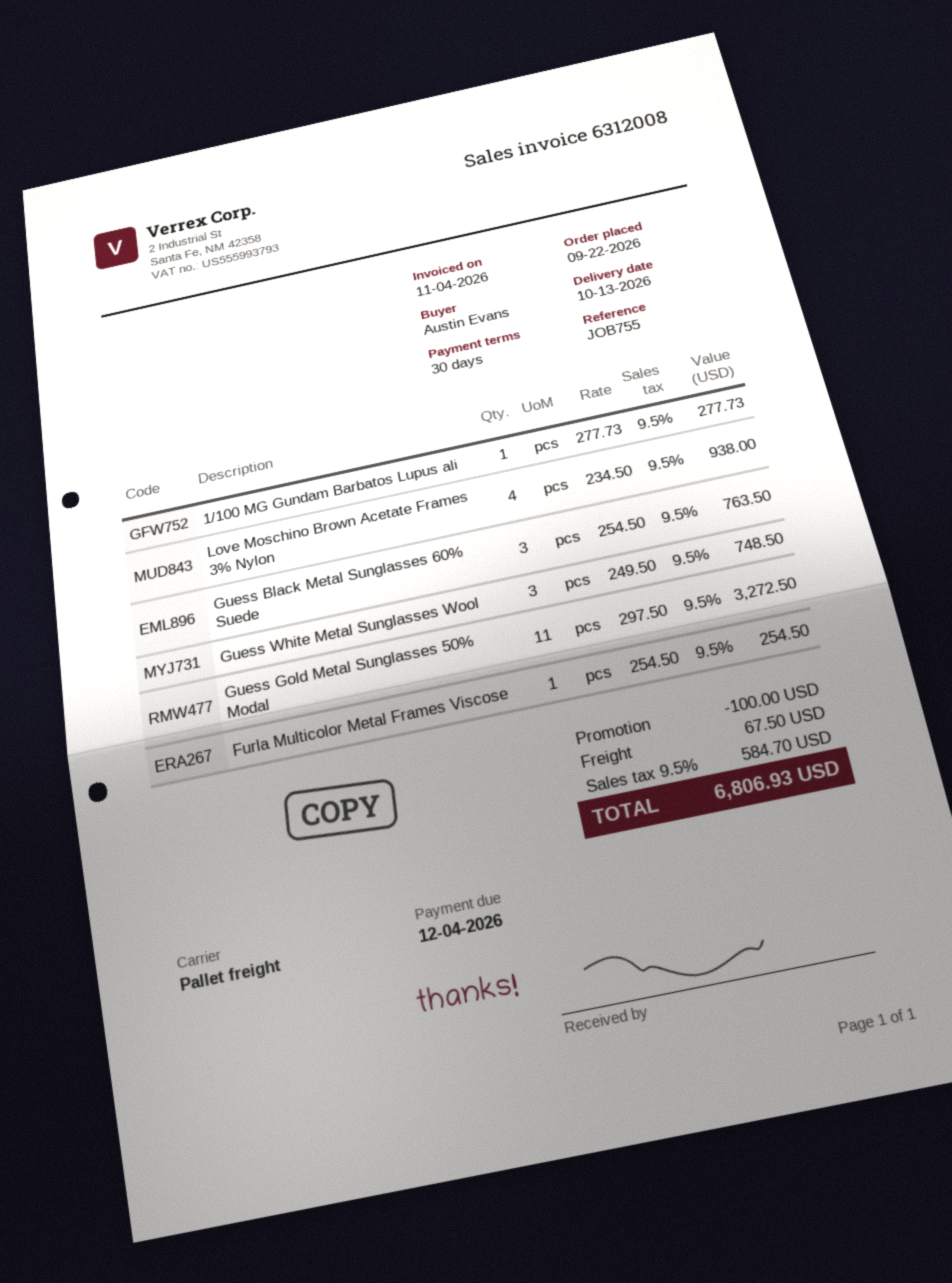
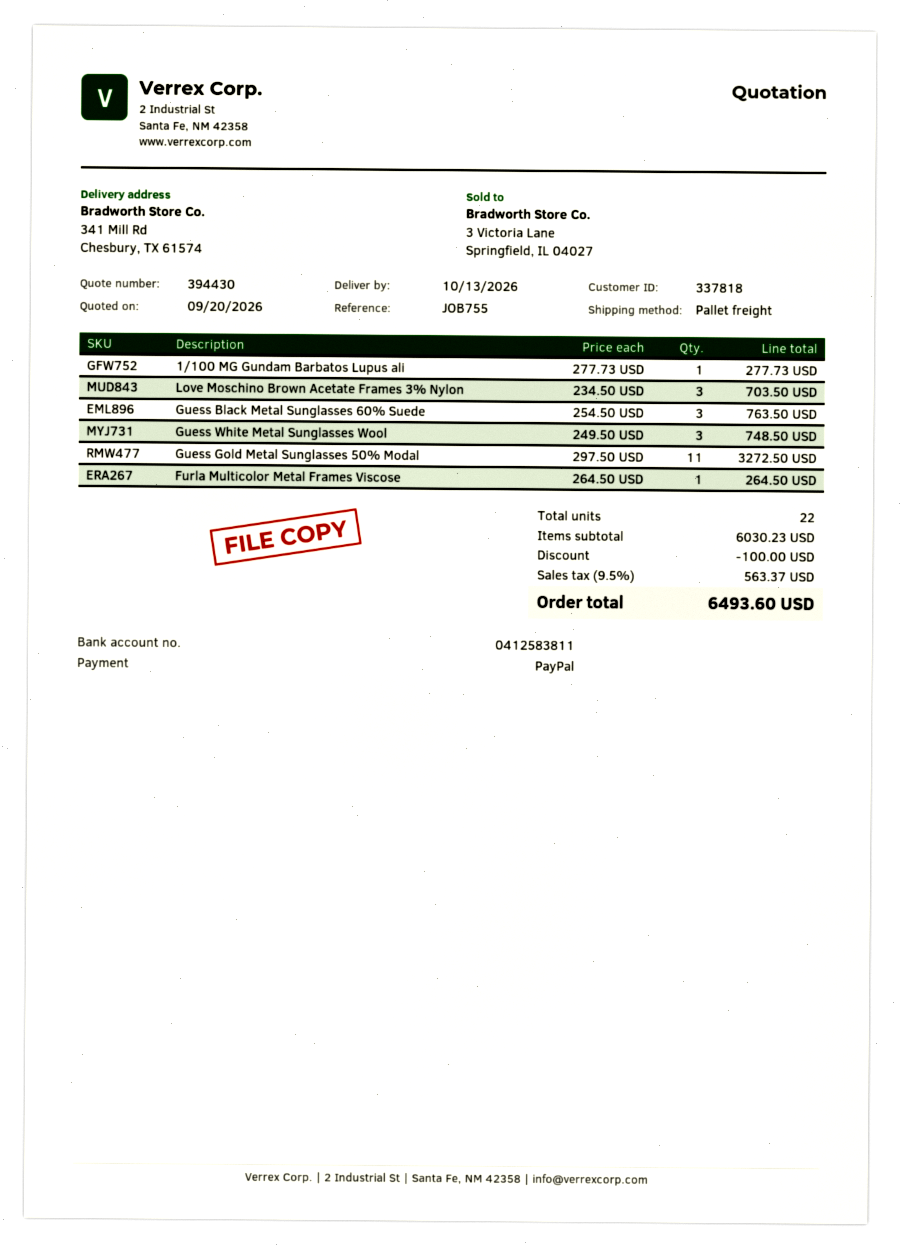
Love Moschino Brown Acetate Frames 3% Nylon: 4 x 234.50 = 938.00 -> 3 x 234.50 = 703.50
Furla Multicolor Metal Frames Viscose: 1 x 254.50 = 254.50 -> 1 x 264.50 = 264.50
shipping: 67.50 -> none
tax: 9.5% = 584.70 -> 9.5% = 563.37
total: 6806.93 -> 6493.60

